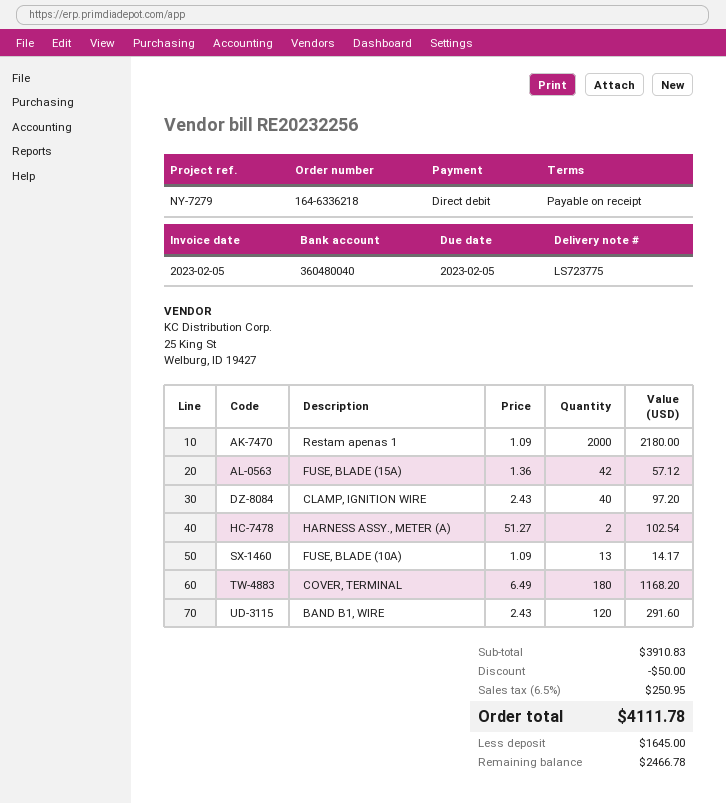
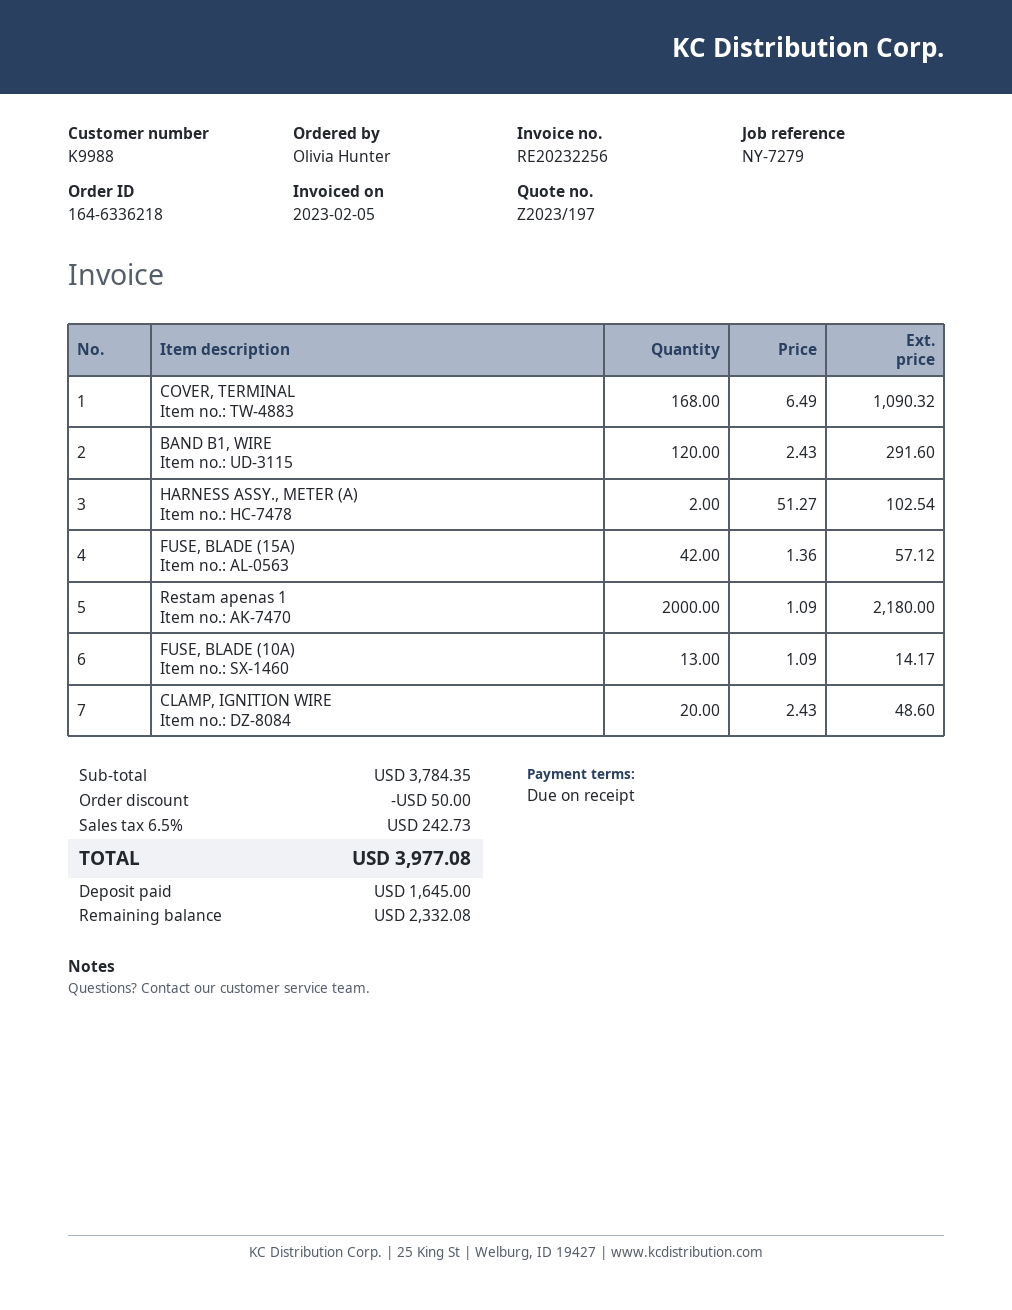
CLAMP, IGNITION WIRE: 40 x 2.43 = 97.20 -> 20 x 2.43 = 48.60
COVER, TERMINAL: 180 x 6.49 = 1168.20 -> 168 x 6.49 = 1090.32
subtotal: 3910.83 -> 3784.35
tax: 6.5% = 250.95 -> 6.5% = 242.73
total: 4111.78 -> 3977.08
balance: 2466.78 -> 2332.08

